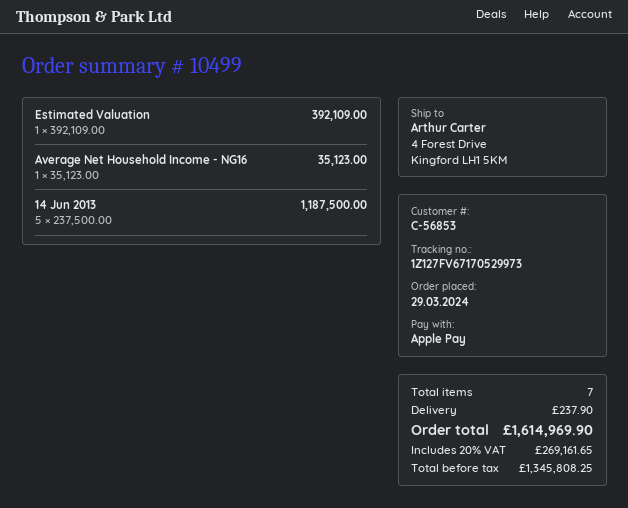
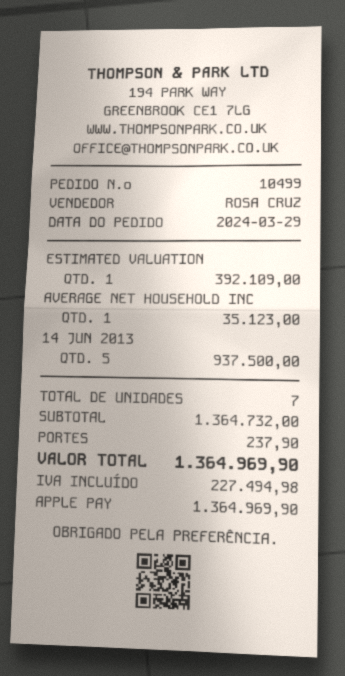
14 Jun 2013: 5 for 1187500.00 -> 5 for 937500.00
tax: 269161.65 -> 227494.98
total: 1614969.90 -> 1364969.90

